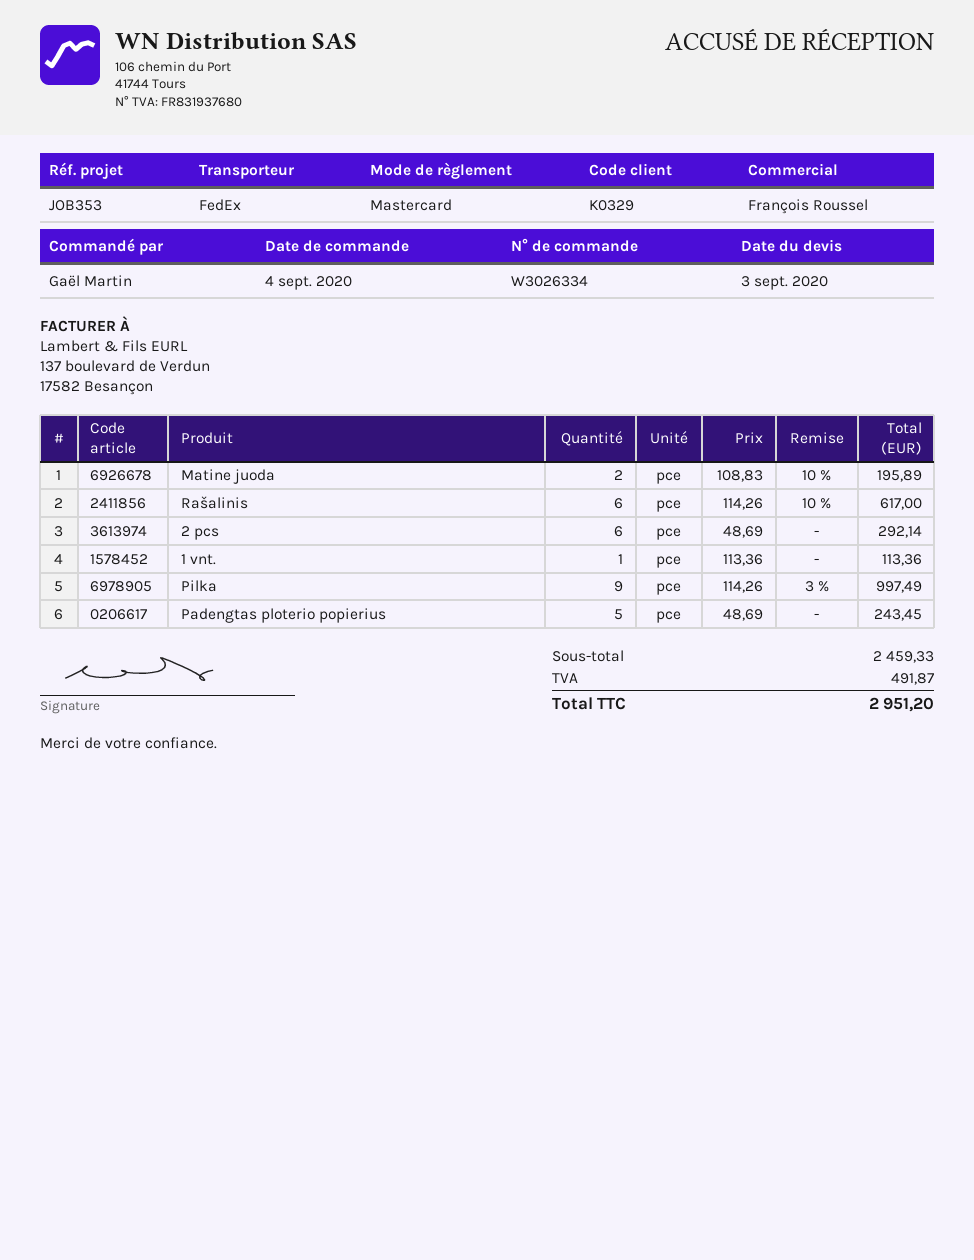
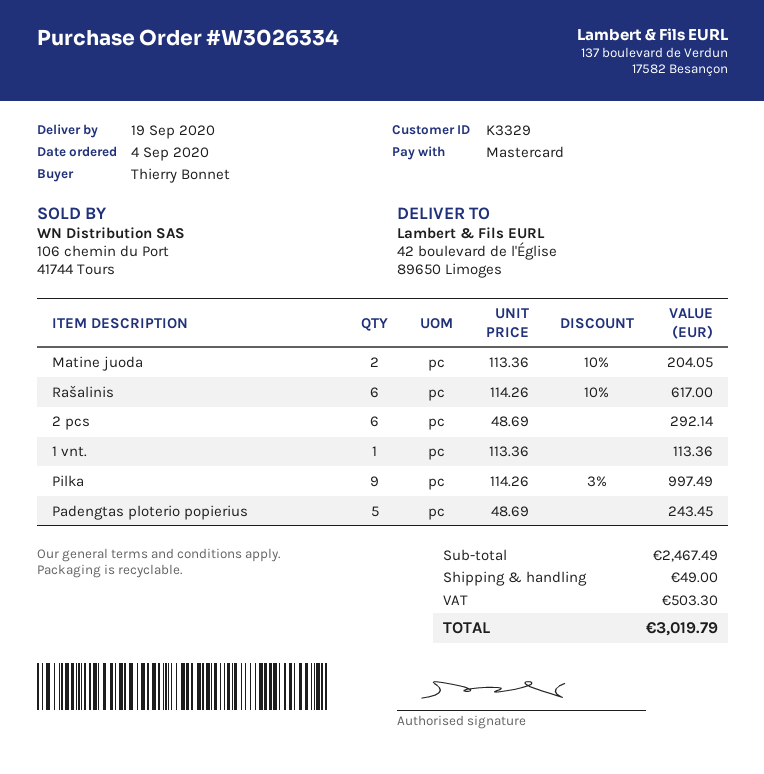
customer number: K0329 -> K3329
ordered by: Gaël Martin -> Thierry Bonnet
Matine juoda: 2 x 108.83 - 10% = 195.89 -> 2 x 113.36 - 10% = 204.05
subtotal: 2459.33 -> 2467.49
shipping: none -> 49.00
tax: 491.87 -> 503.30
total: 2951.20 -> 3019.79

